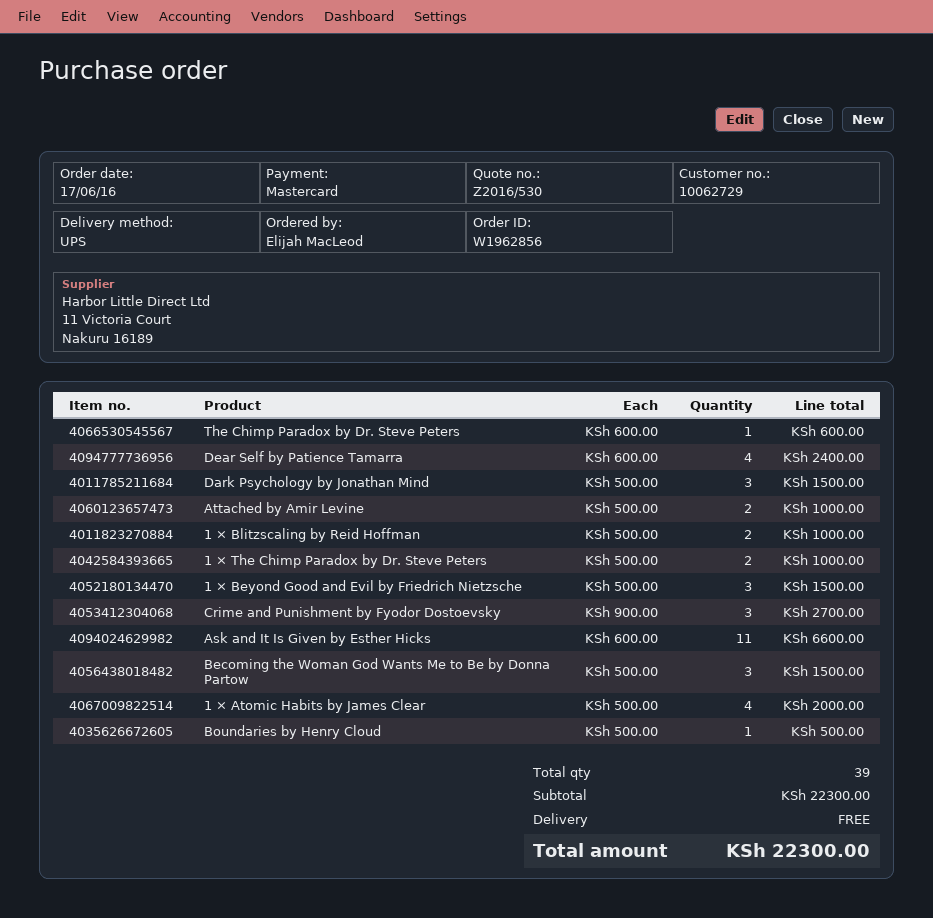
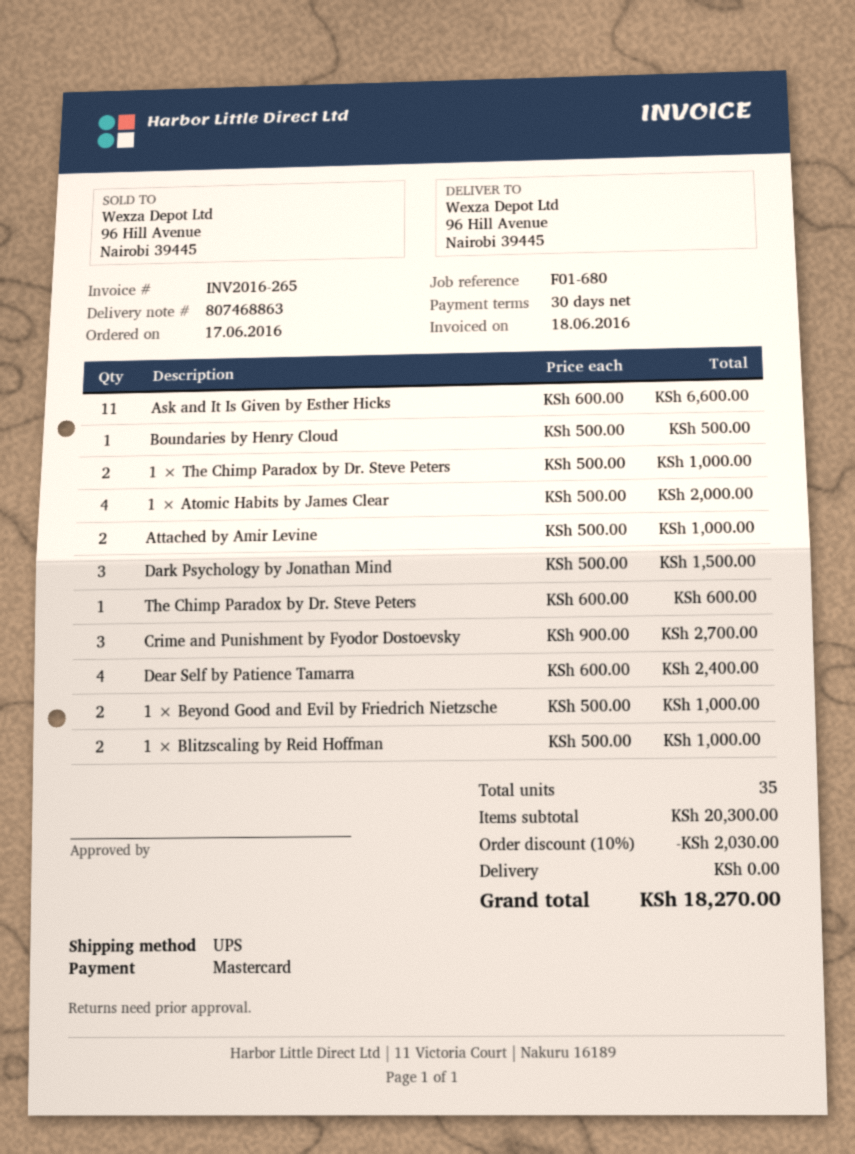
1 × Beyond Good and Evil by Friedrich Nietzsche: 3 x 500.00 = 1500.00 -> 2 x 500.00 = 1000.00
Becoming the Woman God Wants Me to Be by Donna Partow: 3 x 500.00 = 1500.00 -> none
total quantity: 39 -> 35
subtotal: 22300.00 -> 20300.00
discount: none -> 10% = 2030.00
total: 22300.00 -> 18270.00

